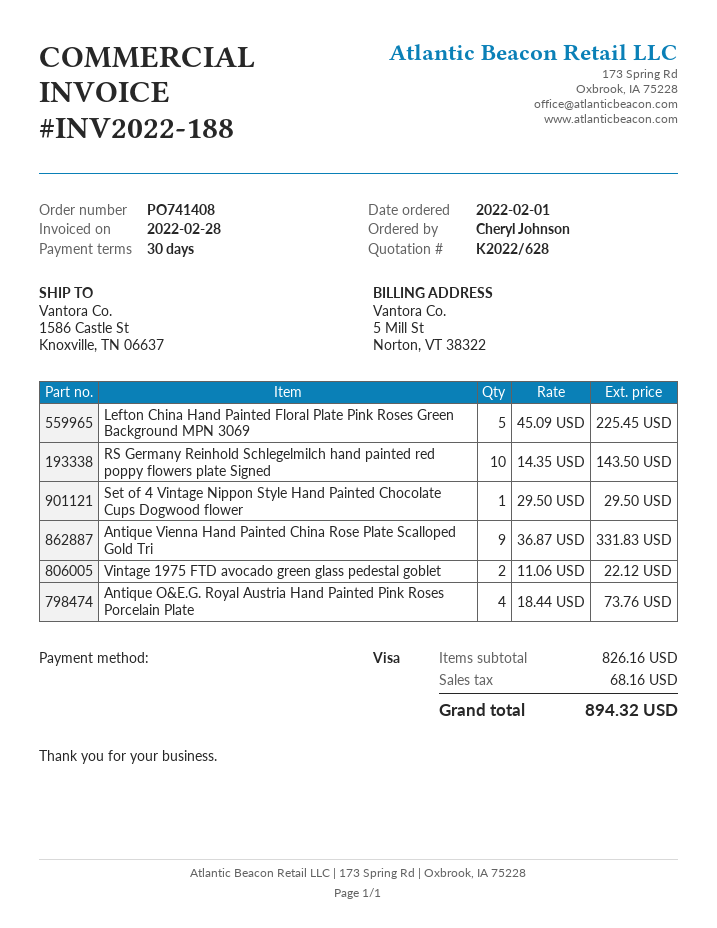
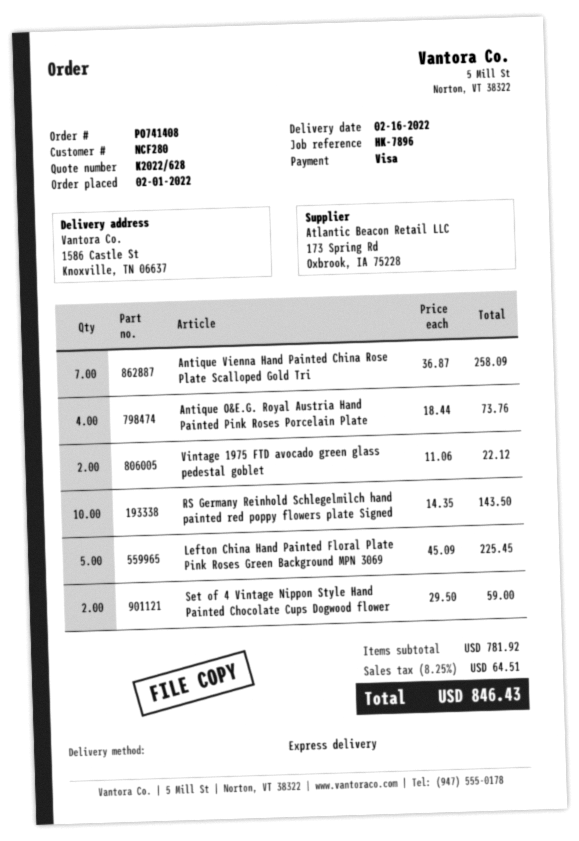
Set of 4 Vintage Nippon Style Hand Painted Chocolate Cups Dogwood flower: 1 x 29.50 = 29.50 -> 2 x 29.50 = 59.00
Antique Vienna Hand Painted China Rose Plate Scalloped Gold Tri: 9 x 36.87 = 331.83 -> 7 x 36.87 = 258.09
subtotal: 826.16 -> 781.92
tax: 68.16 -> 64.51
total: 894.32 -> 846.43

